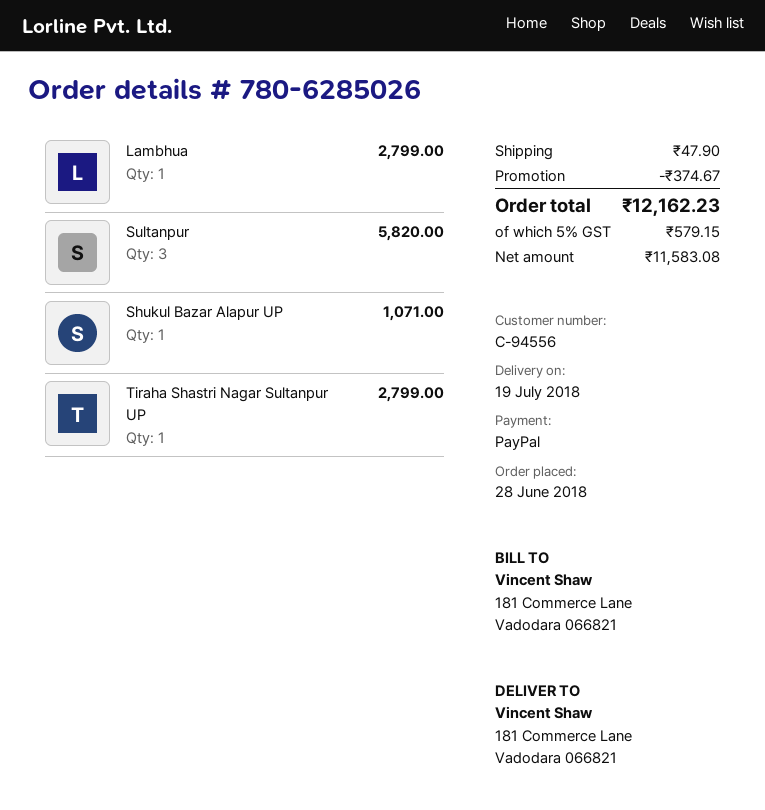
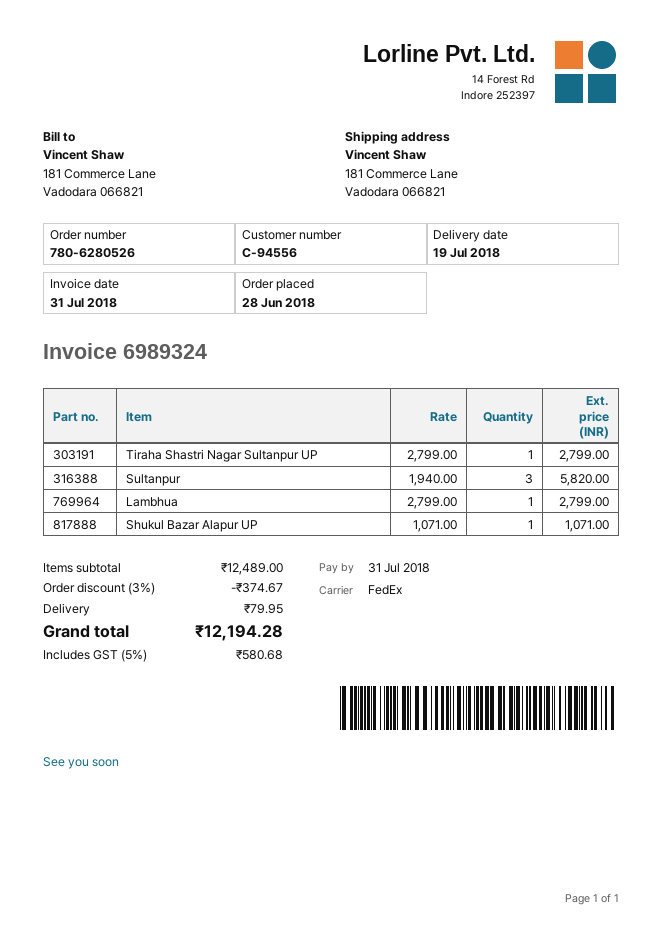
order number: 780-6285026 -> 780-6280526
shipping: 47.90 -> 79.95
tax: 5% = 579.15 -> 5% = 580.68
total: 12162.23 -> 12194.28

